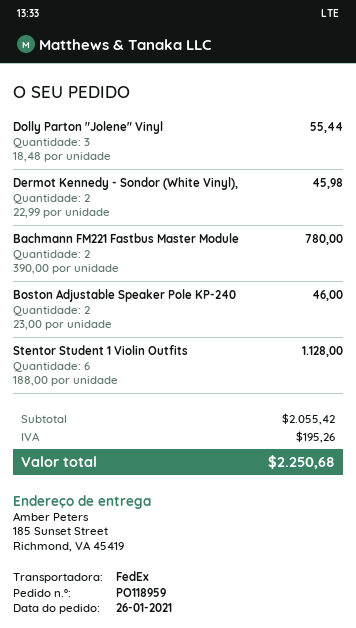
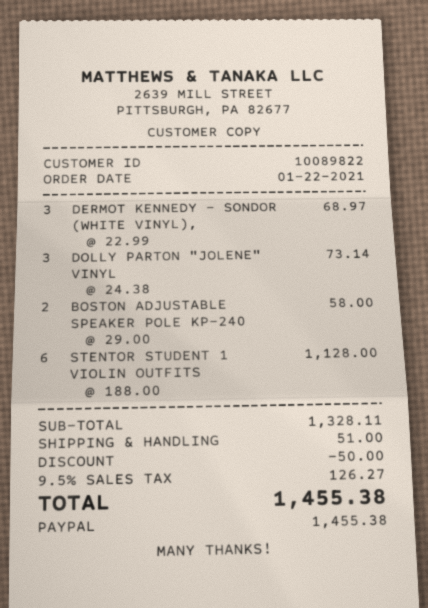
order date: 2021-01-26 -> 2021-01-22
Dolly Parton "Jolene" Vinyl: 3 x 18.48 = 55.44 -> 3 x 24.38 = 73.14
Dermot Kennedy - Sondor (White Vinyl),: 2 x 22.99 = 45.98 -> 3 x 22.99 = 68.97
Bachmann FM221 Fastbus Master Module: 2 x 390.00 = 780.00 -> none
Boston Adjustable Speaker Pole KP-240: 2 x 23.00 = 46.00 -> 2 x 29.00 = 58.00
subtotal: 2055.42 -> 1328.11
discount: none -> 50.00
shipping: none -> 51.00
tax: 195.26 -> 126.27
total: 2250.68 -> 1455.38

